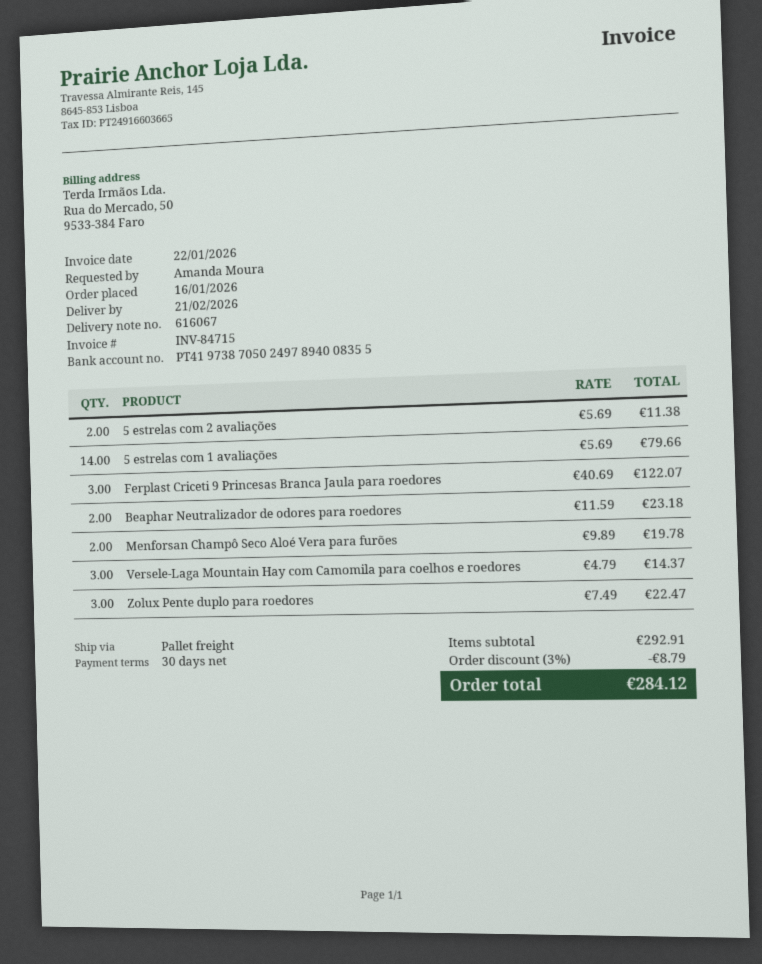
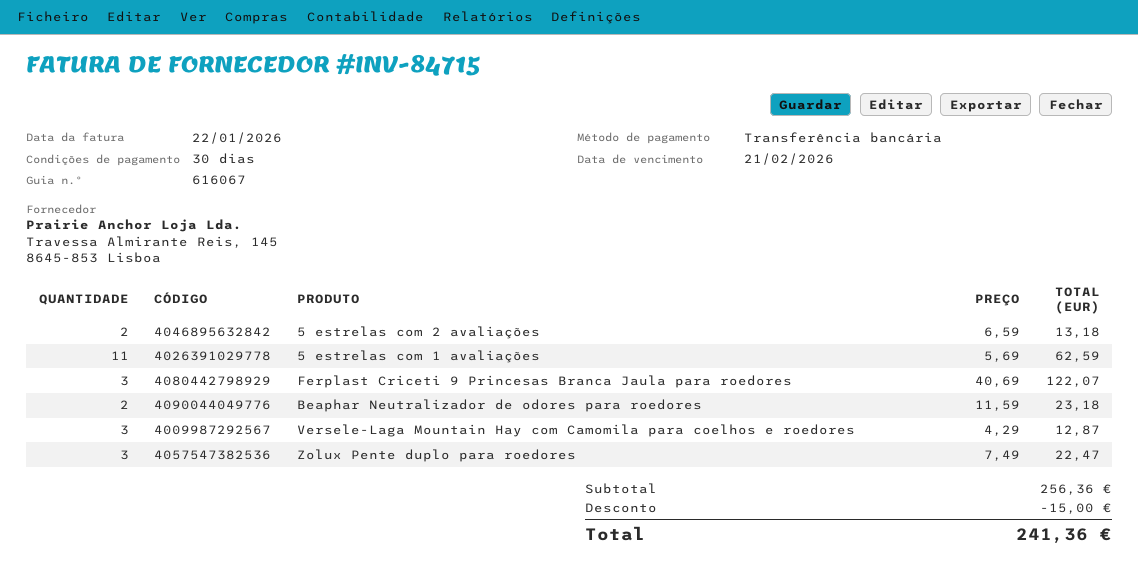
5 estrelas com 2 avaliações: 2 x 5.69 = 11.38 -> 2 x 6.59 = 13.18
5 estrelas com 1 avaliações: 14 x 5.69 = 79.66 -> 11 x 5.69 = 62.59
Menforsan Champô Seco Aloé Vera para furões: 2 x 9.89 = 19.78 -> none
Versele-Laga Mountain Hay com Camomila para coelhos e roedores: 3 x 4.79 = 14.37 -> 3 x 4.29 = 12.87
subtotal: 292.91 -> 256.36
discount: 8.79 -> 15.00
total: 284.12 -> 241.36

